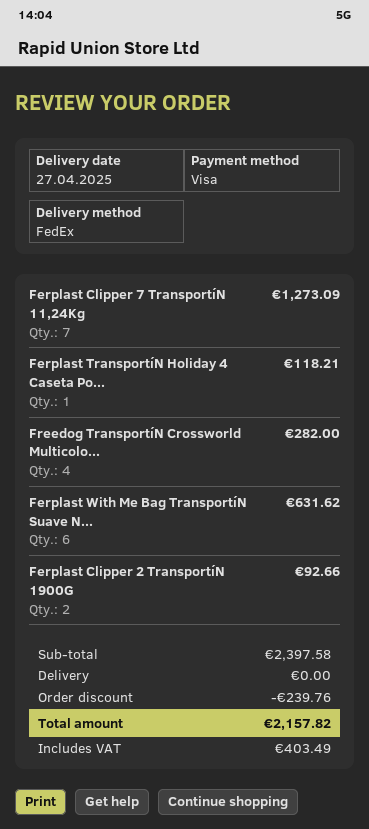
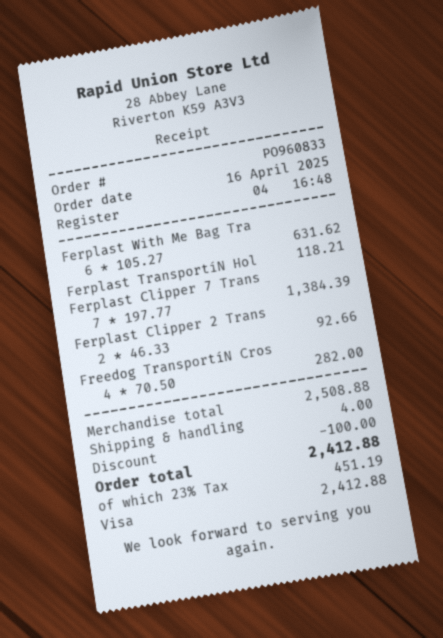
Ferplast Clipper 7 TransportíN 11,24Kg: 7 for 1273.09 -> 7 for 1384.39
subtotal: 2397.58 -> 2508.88
discount: 239.76 -> 100.00
shipping: 0.00 -> 4.00
tax: 403.49 -> 451.19
total: 2157.82 -> 2412.88

